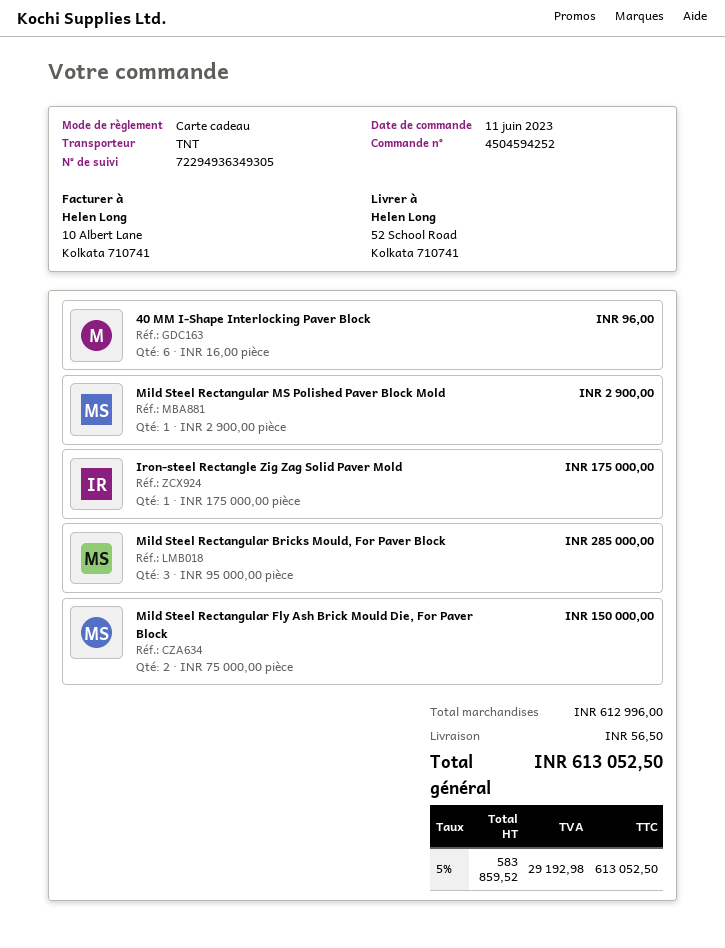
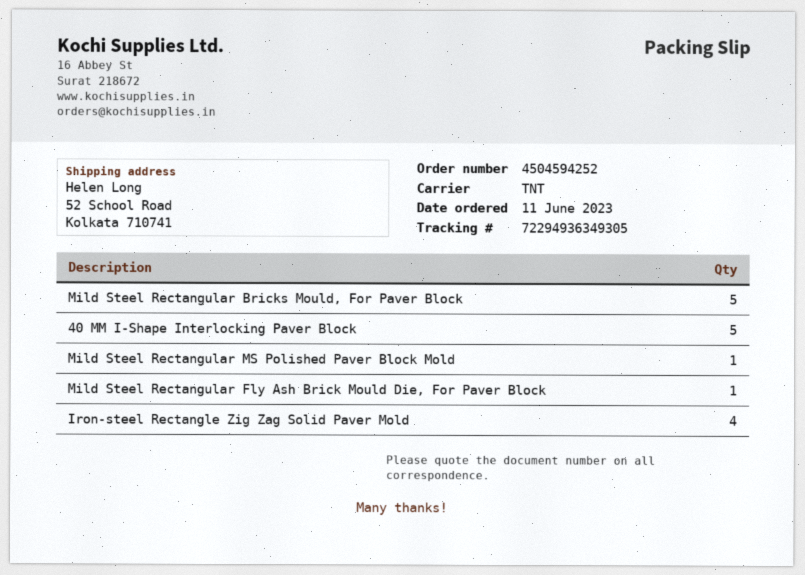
40 MM I-Shape Interlocking Paver Block: 6 -> 5
Iron-steel Rectangle Zig Zag Solid Paver Mold: 1 -> 4
Mild Steel Rectangular Bricks Mould, For Paver Block: 3 -> 5
Mild Steel Rectangular Fly Ash Brick Mould Die, For Paver Block: 2 -> 1

